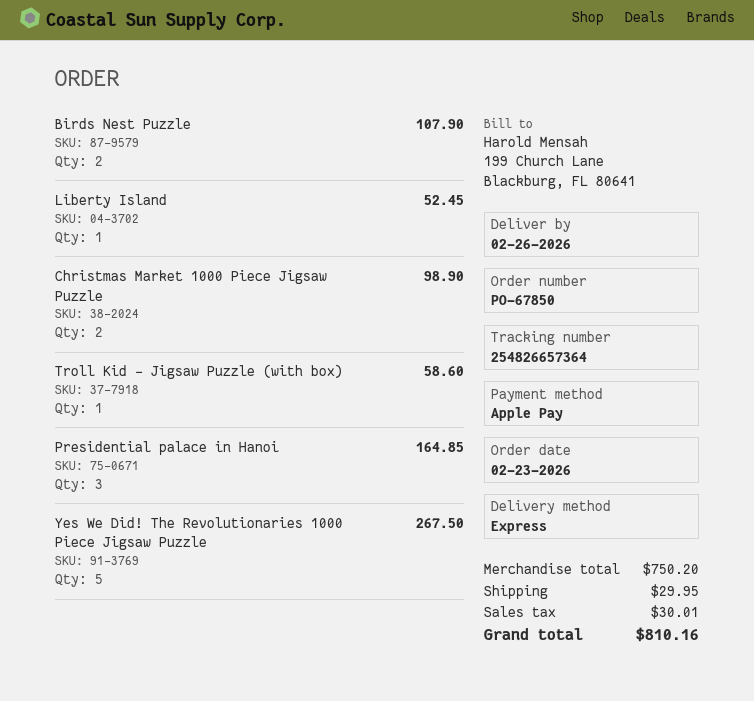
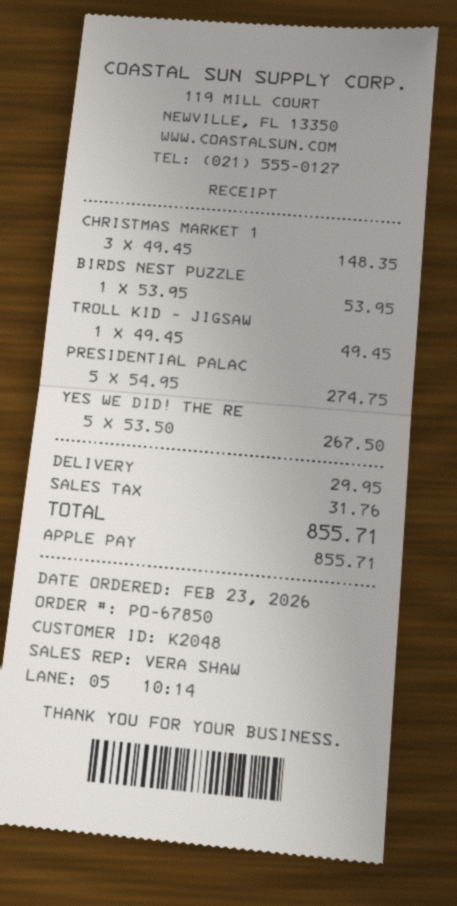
Birds Nest Puzzle: 2 for 107.90 -> 1 for 53.95
Liberty Island: 1 for 52.45 -> none
Christmas Market 1000 Piece Jigsaw Puzzle: 2 for 98.90 -> 3 for 148.35
Troll Kid - Jigsaw Puzzle (with box): 1 for 58.60 -> 1 for 49.45
Presidential palace in Hanoi: 3 for 164.85 -> 5 for 274.75
tax: 30.01 -> 31.76
total: 810.16 -> 855.71

